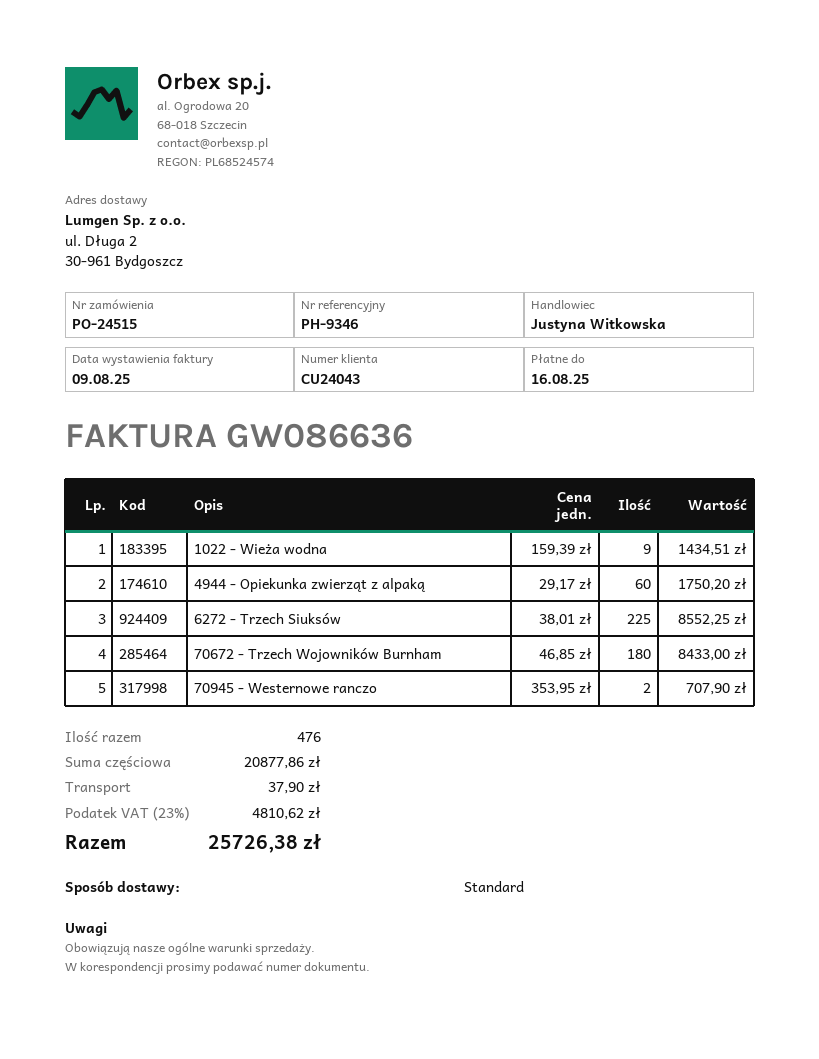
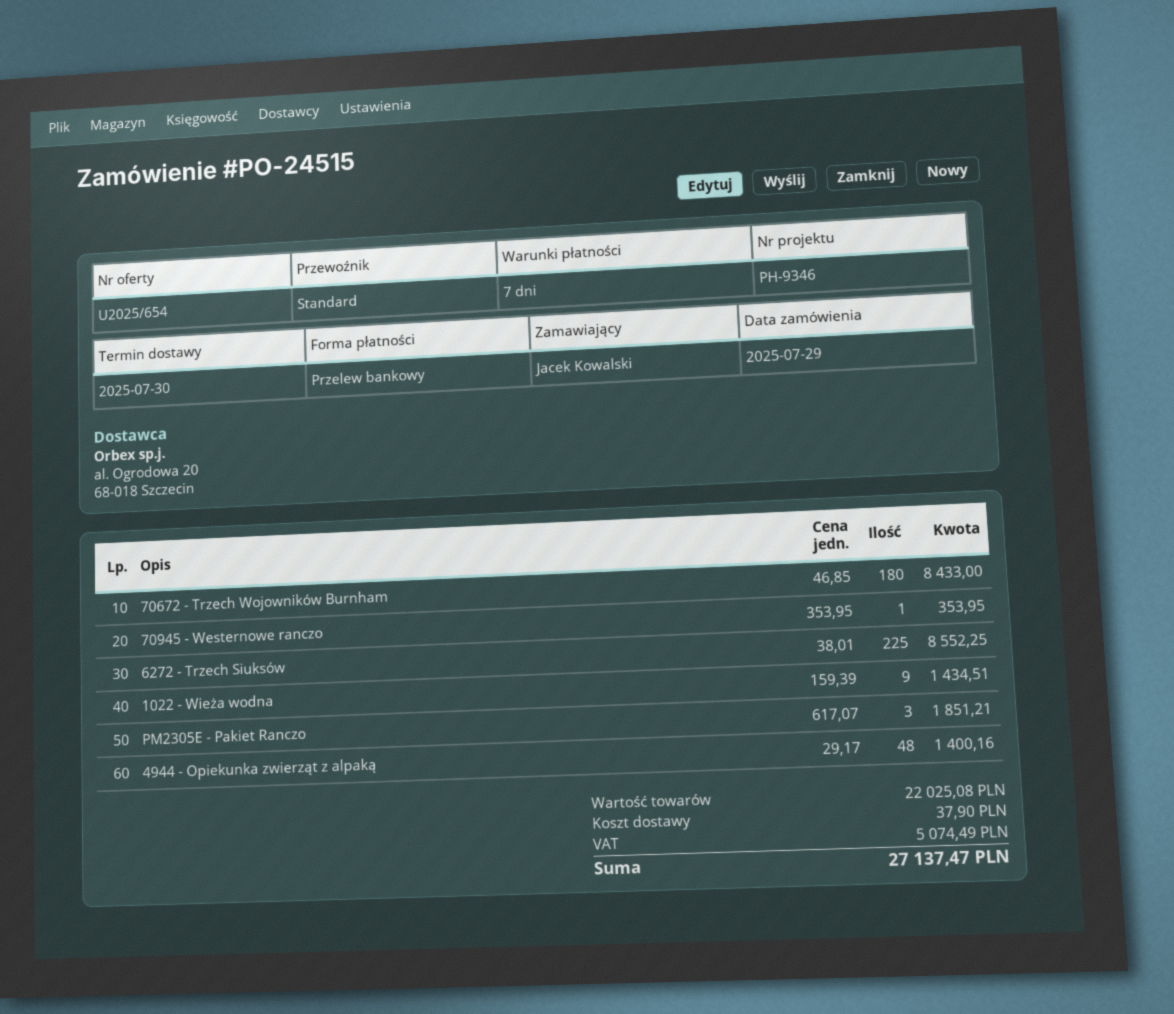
4944 - Opiekunka zwierząt z alpaką: 60 x 29.17 = 1750.20 -> 48 x 29.17 = 1400.16
70945 - Westernowe ranczo: 2 x 353.95 = 707.90 -> 1 x 353.95 = 353.95
PM2305E - Pakiet Ranczo: none -> 3 x 617.07 = 1851.21
subtotal: 20877.86 -> 22025.08
tax: 4810.62 -> 5074.49
total: 25726.38 -> 27137.47

